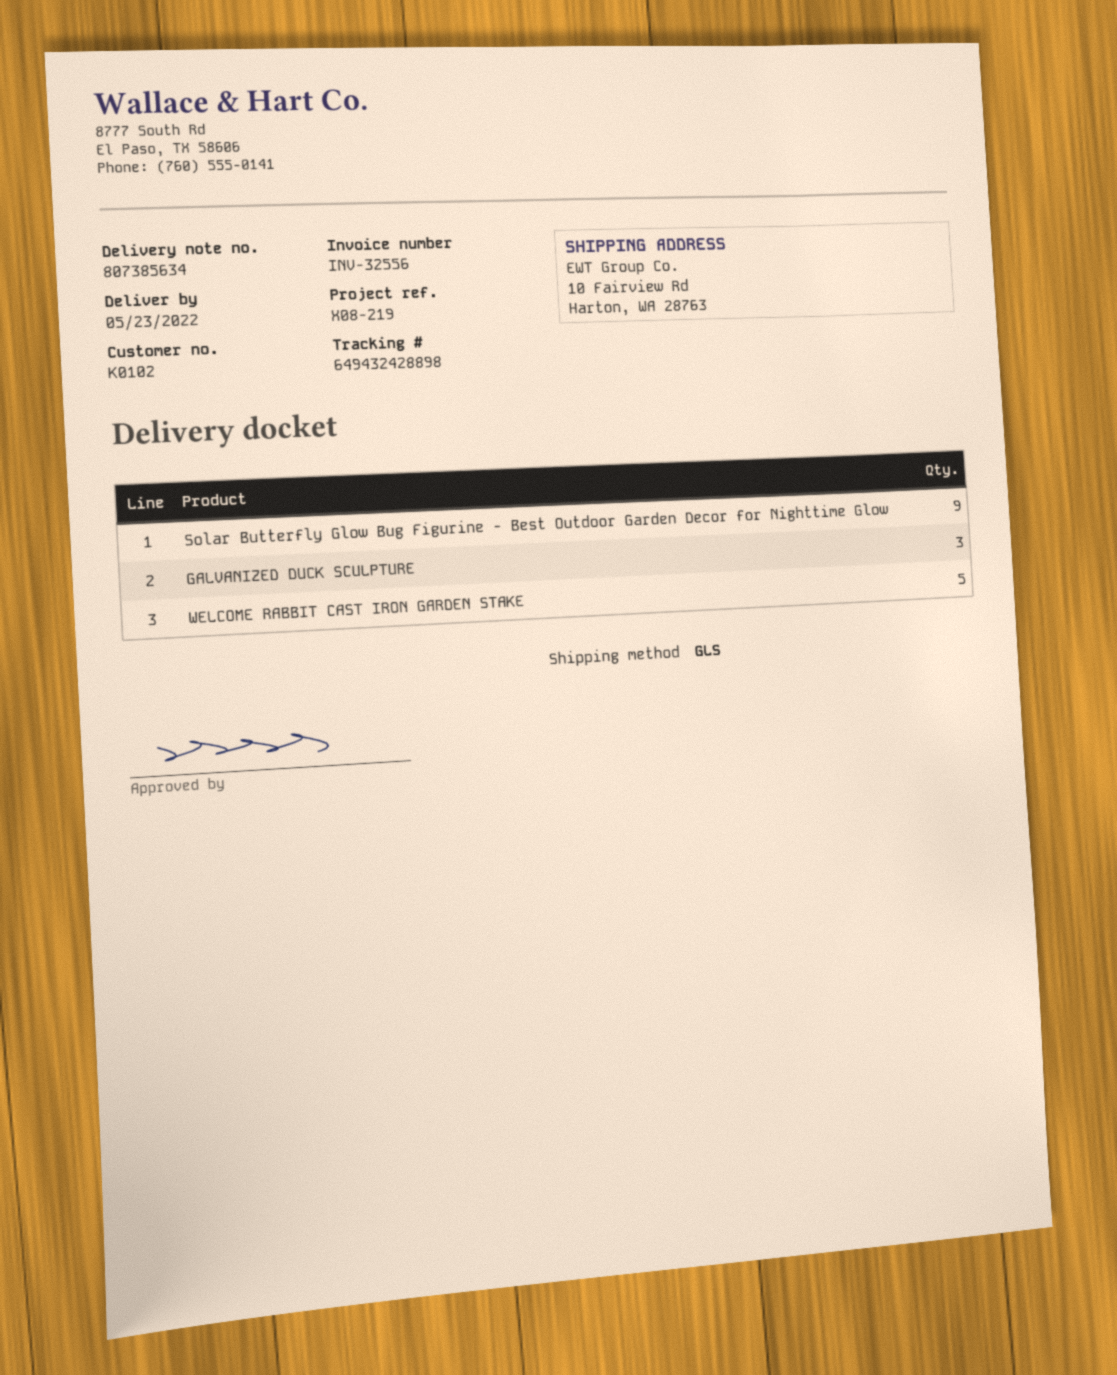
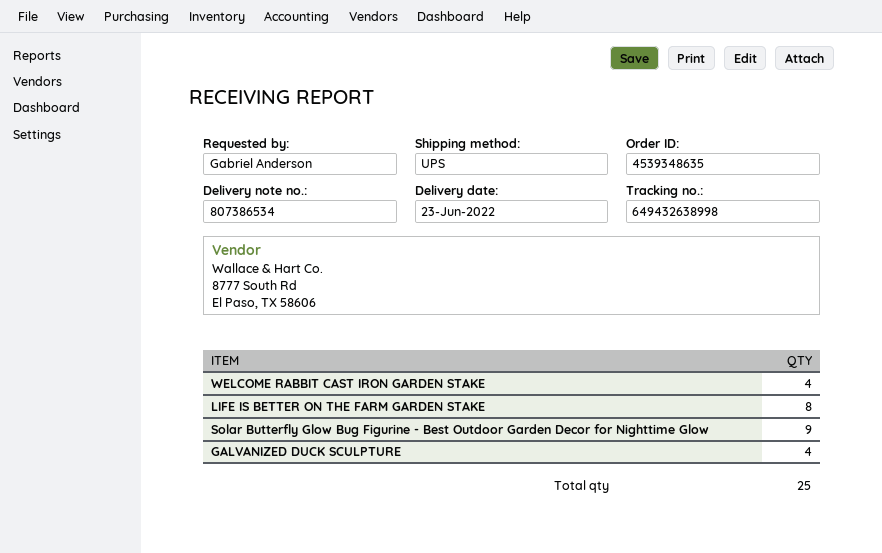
delivery note number: 807385634 -> 807386534
delivery date: 2022-05-23 -> 2022-06-23
shipping method: GLS -> UPS
tracking number: 649432428898 -> 649432638998
GALVANIZED DUCK SCULPTURE: 3 -> 4
WELCOME RABBIT CAST IRON GARDEN STAKE: 5 -> 4
LIFE IS BETTER ON THE FARM GARDEN STAKE: none -> 8

